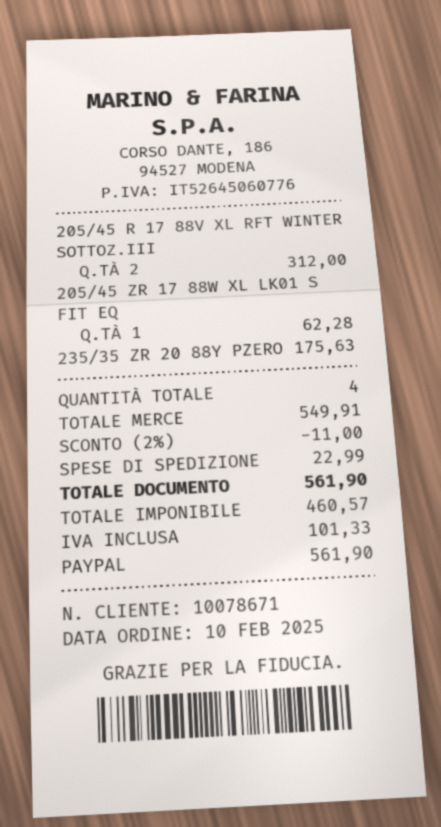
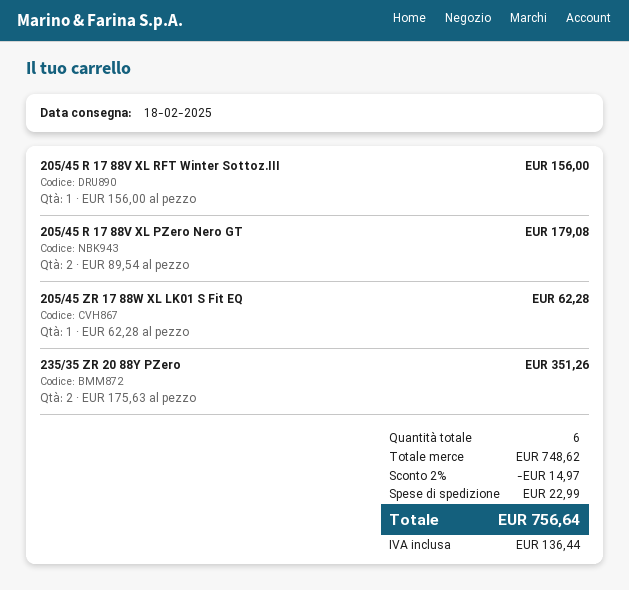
205/45 R 17 88V XL RFT WINTER SOTTOZ.III: 2 for 312.00 -> 1 for 156.00
235/35 ZR 20 88Y PZERO: 1 for 175.63 -> 2 for 351.26
205/45 R 17 88V XL PZero Nero GT: none -> 2 for 179.08
total quantity: 4 -> 6
subtotal: 549.91 -> 748.62
discount: 2% = 11.00 -> 2% = 14.97
tax: 101.33 -> 136.44
total: 561.90 -> 756.64

